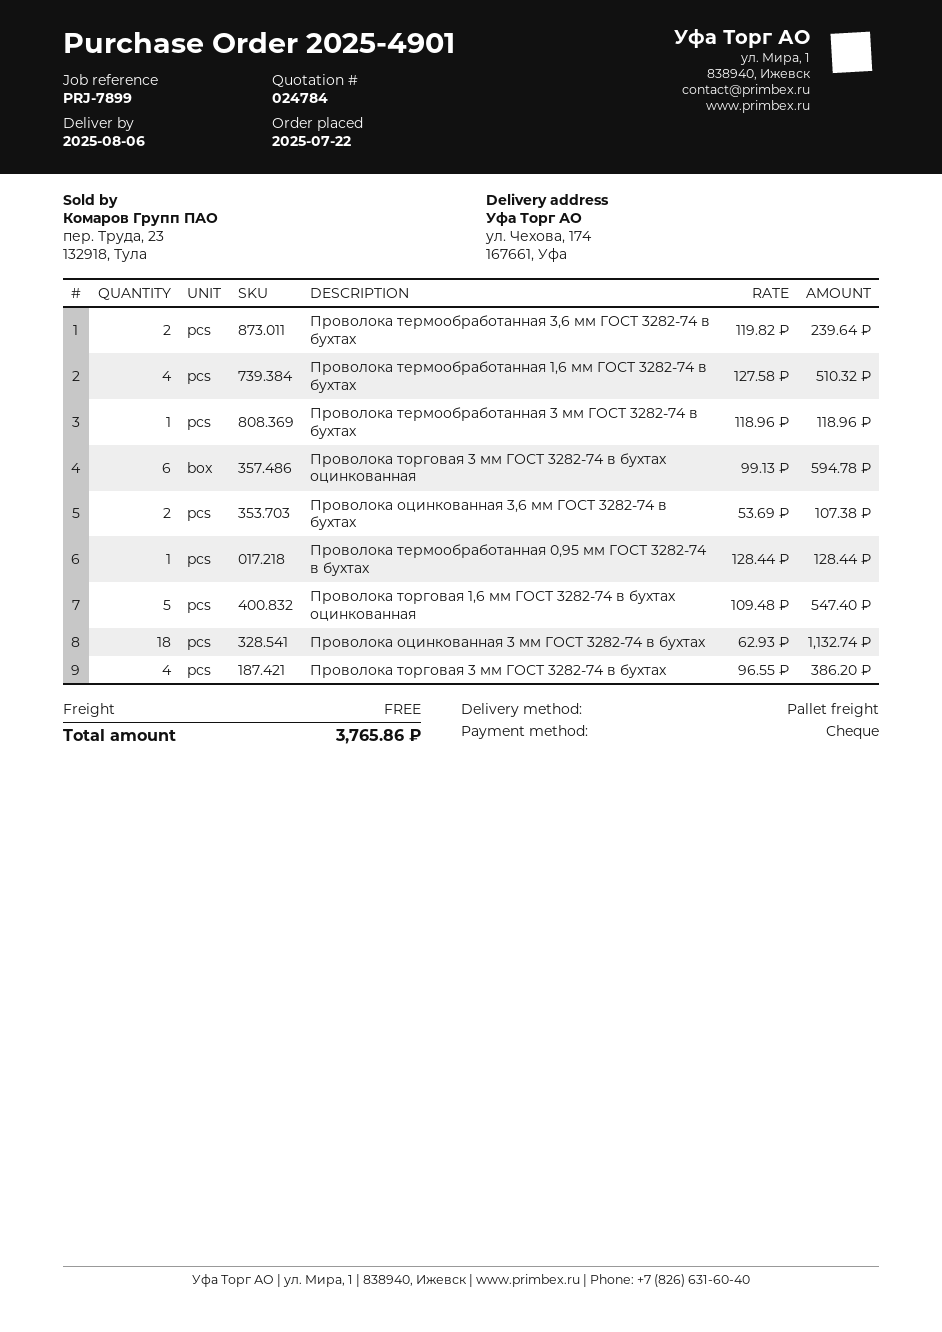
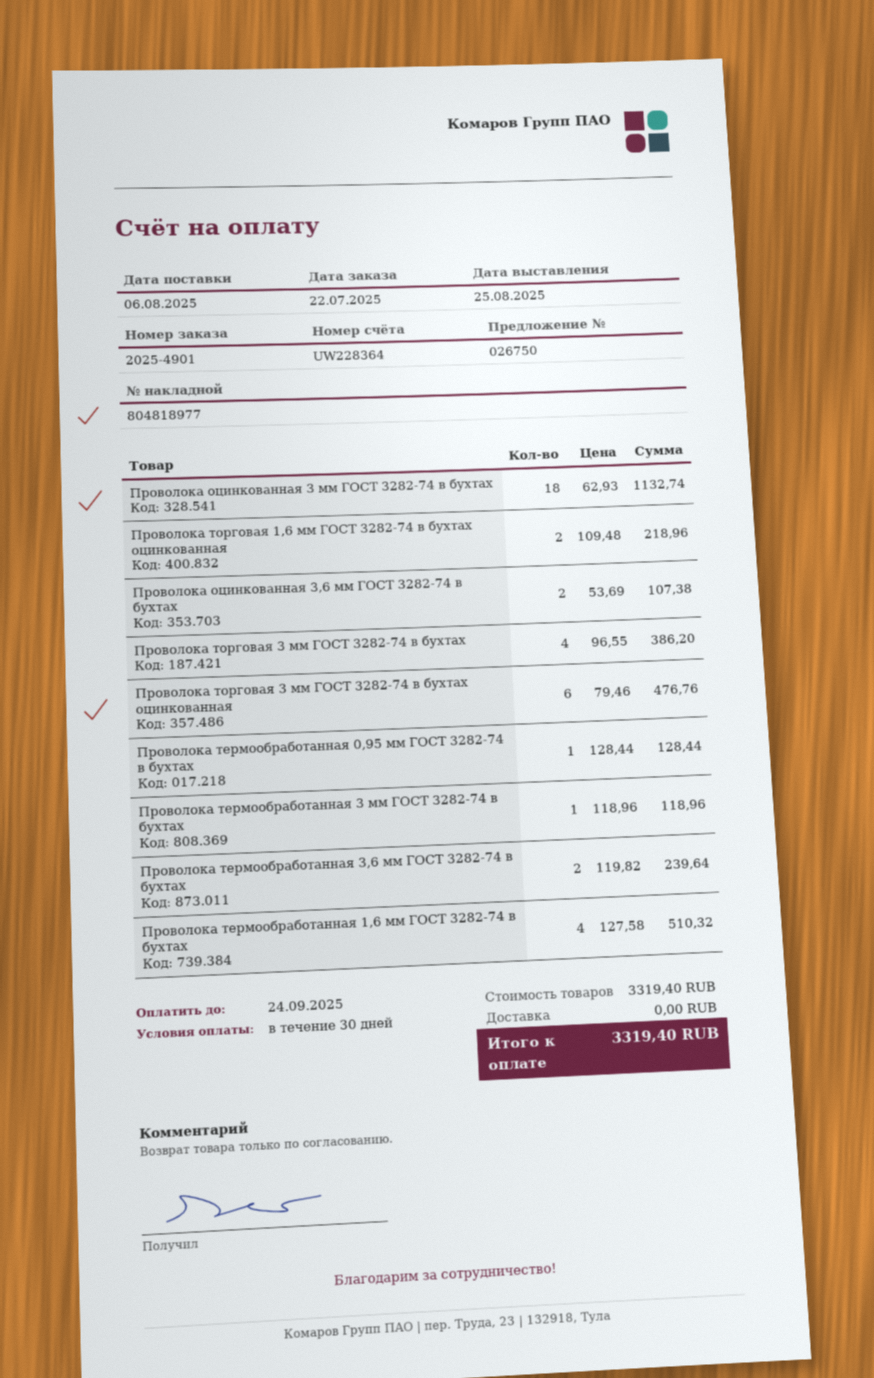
quote number: 024784 -> 026750
Проволока торговая 3 мм ГОСТ 3282-74 в бухтах оцинкованная: 6 x 99.13 = 594.78 -> 6 x 79.46 = 476.76
Проволока торговая 1,6 мм ГОСТ 3282-74 в бухтах оцинкованная: 5 x 109.48 = 547.40 -> 2 x 109.48 = 218.96
total: 3765.86 -> 3319.40

